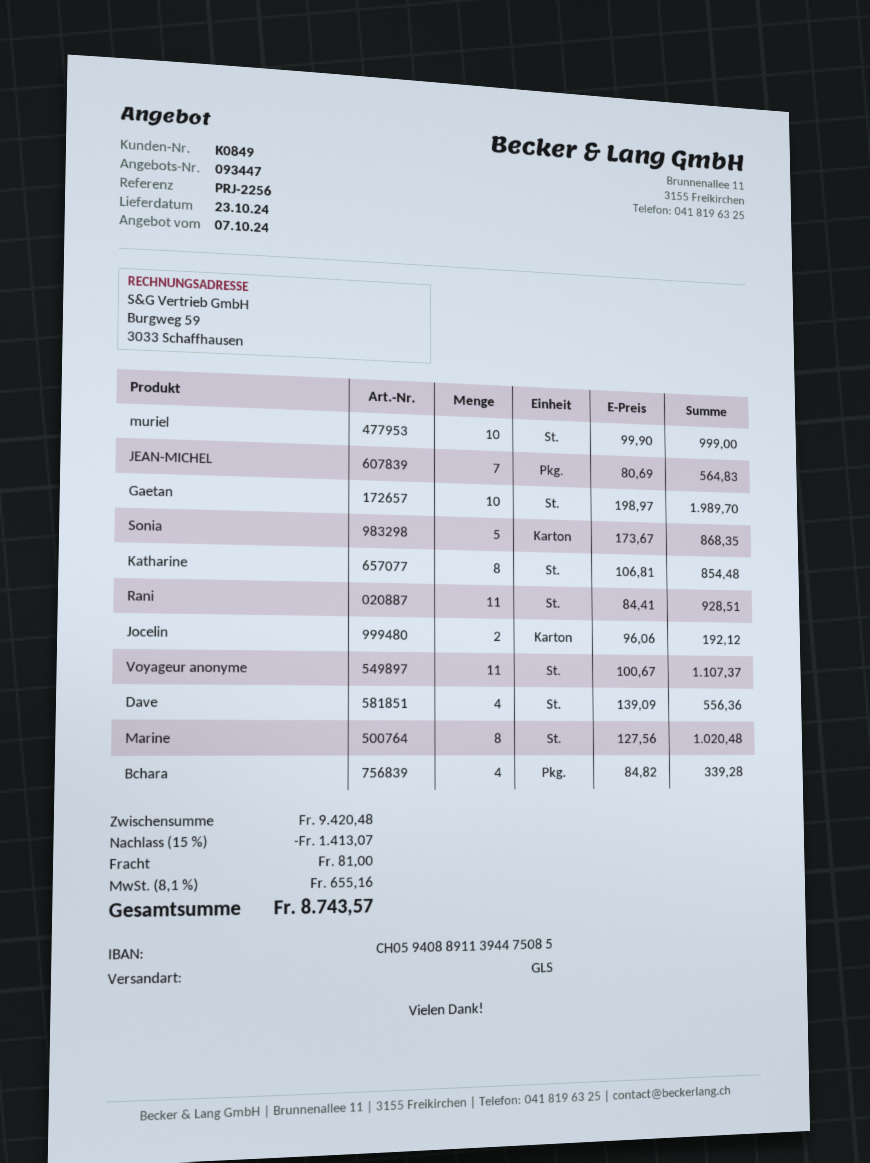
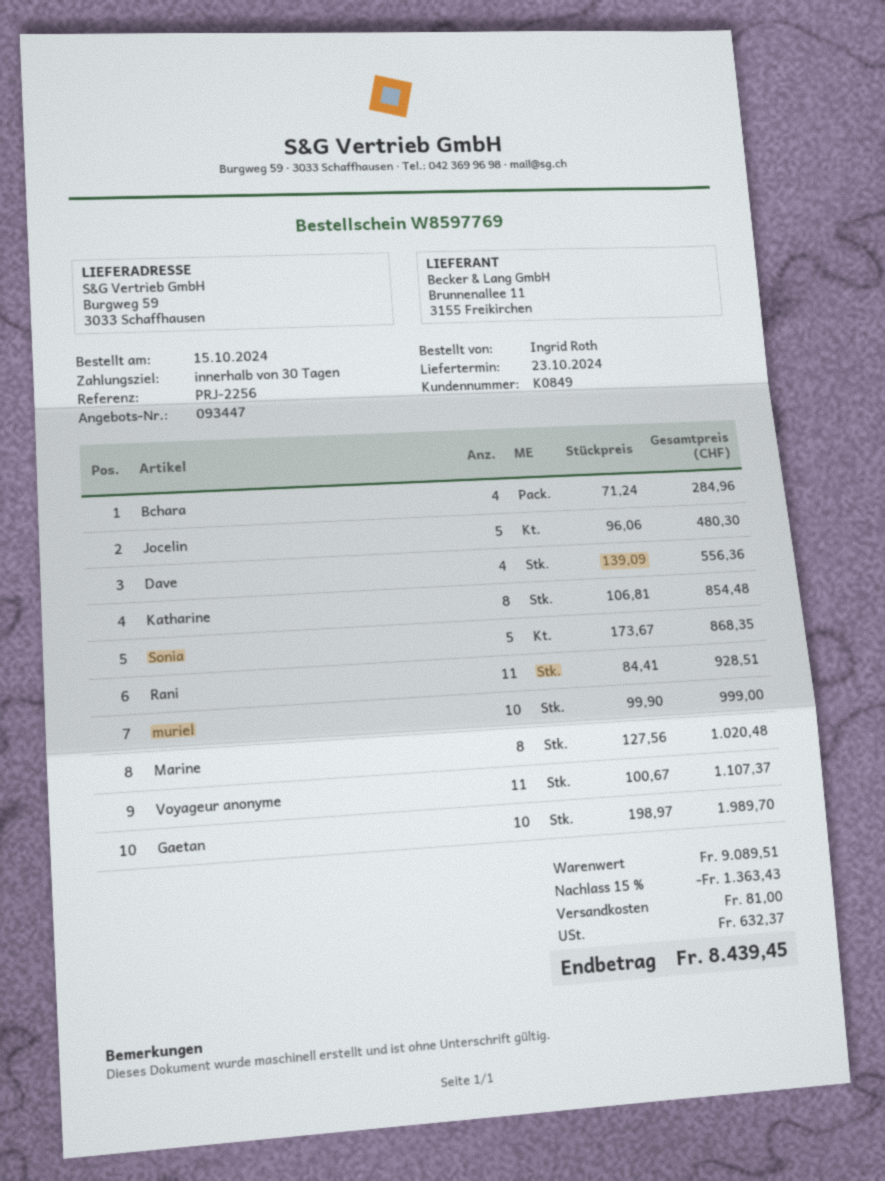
JEAN-MICHEL: 7 x 80.69 = 564.83 -> none
Jocelin: 2 x 96.06 = 192.12 -> 5 x 96.06 = 480.30
Bchara: 4 x 84.82 = 339.28 -> 4 x 71.24 = 284.96
subtotal: 9420.48 -> 9089.51
discount: 15% = 1413.07 -> 15% = 1363.43
tax: 655.16 -> 632.37
total: 8743.57 -> 8439.45

